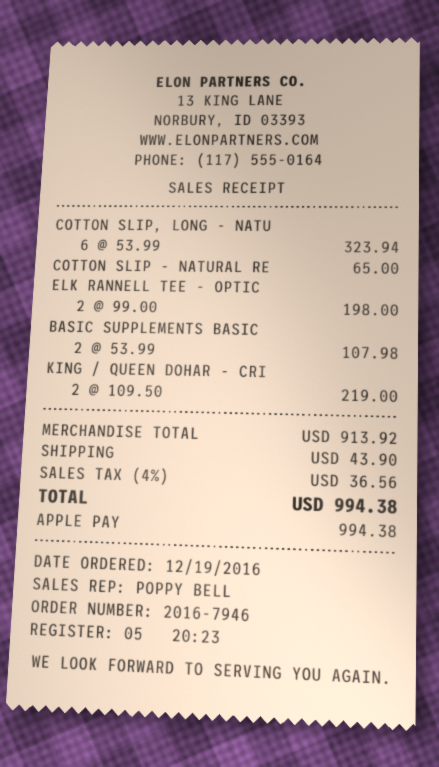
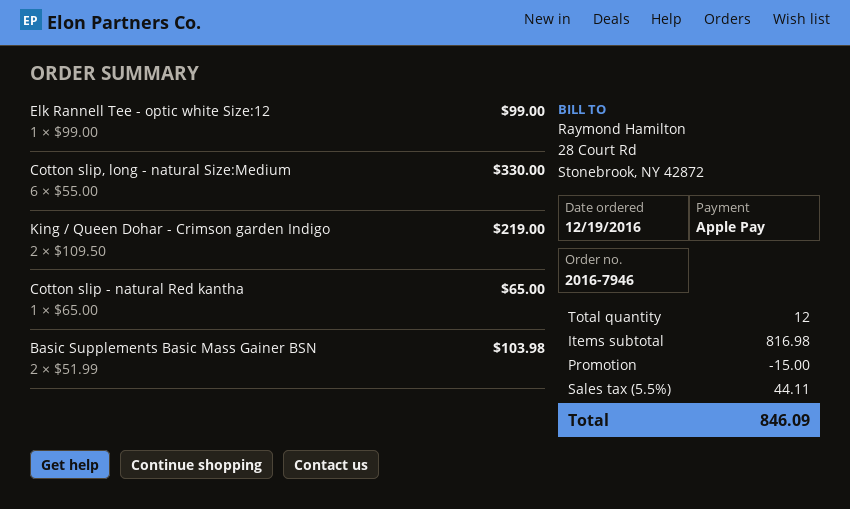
COTTON SLIP, LONG - NATU: 6 x 53.99 = 323.94 -> 6 x 55.00 = 330.00
ELK RANNELL TEE - OPTIC: 2 x 99.00 = 198.00 -> 1 x 99.00 = 99.00
BASIC SUPPLEMENTS BASIC: 2 x 53.99 = 107.98 -> 2 x 51.99 = 103.98
subtotal: 913.92 -> 816.98
discount: none -> 15.00
shipping: 43.90 -> none
tax: 4% = 36.56 -> 5.5% = 44.11
total: 994.38 -> 846.09

